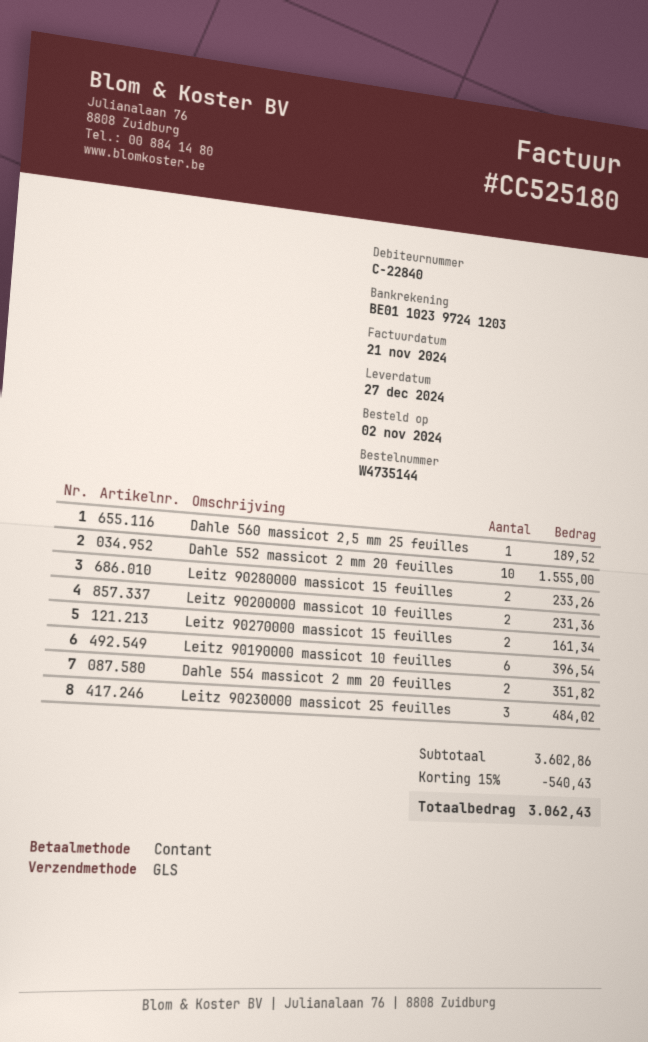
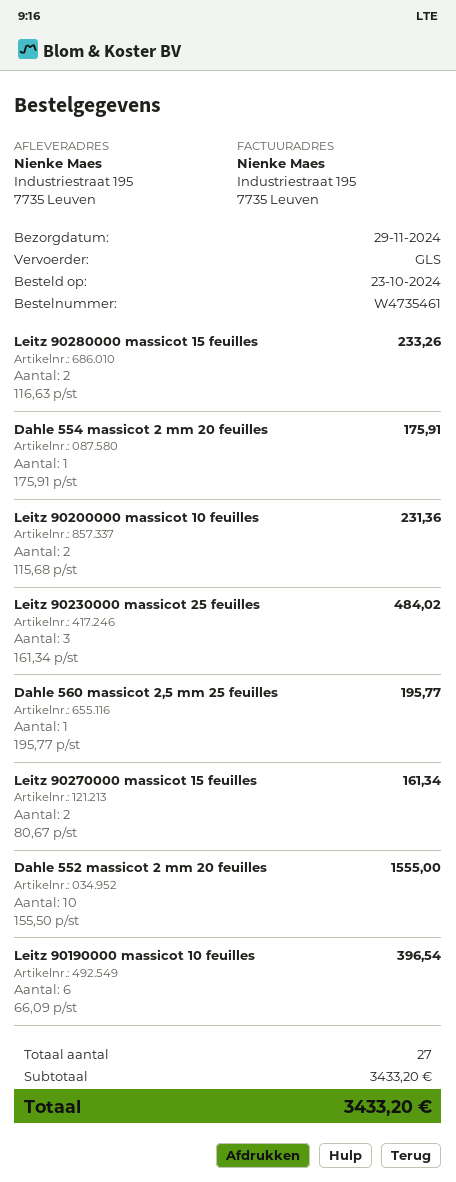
order number: W4735144 -> W4735461
order date: 2024-11-02 -> 2024-10-23
delivery date: 2024-12-27 -> 2024-11-29
Dahle 560 massicot 2,5 mm 25 feuilles: 1 for 189.52 -> 1 for 195.77
Dahle 554 massicot 2 mm 20 feuilles: 2 for 351.82 -> 1 for 175.91
subtotal: 3602.86 -> 3433.20
discount: 15% = 540.43 -> none
total: 3062.43 -> 3433.20

